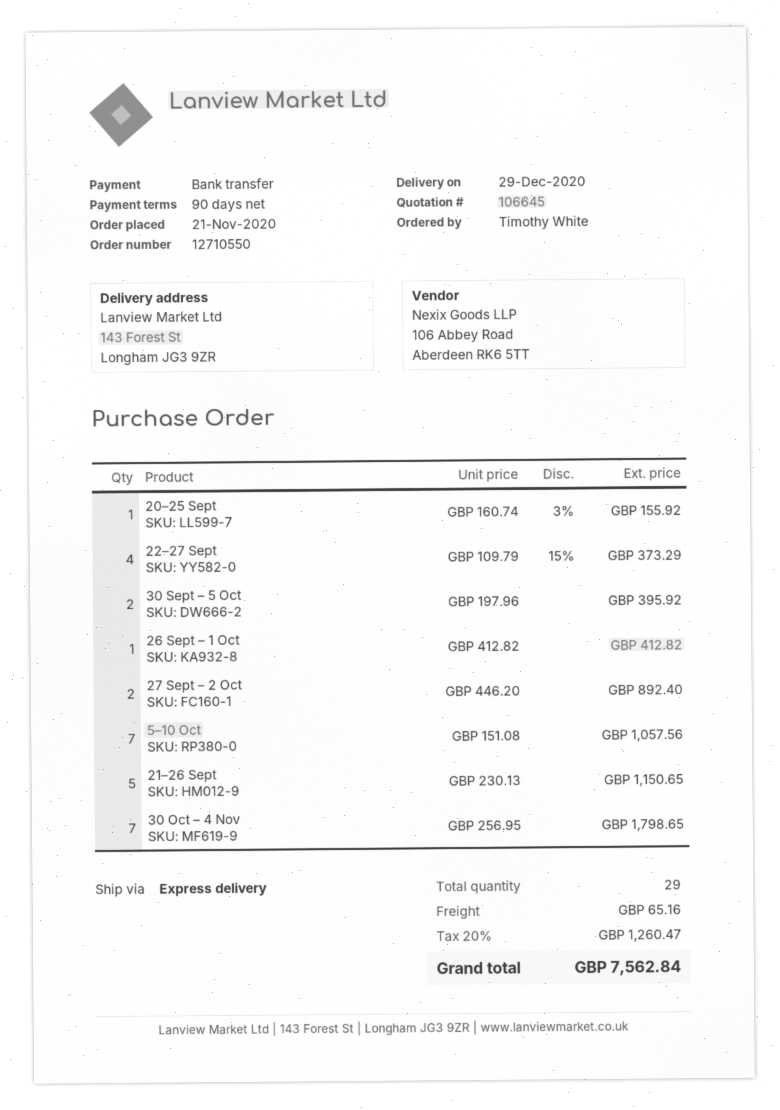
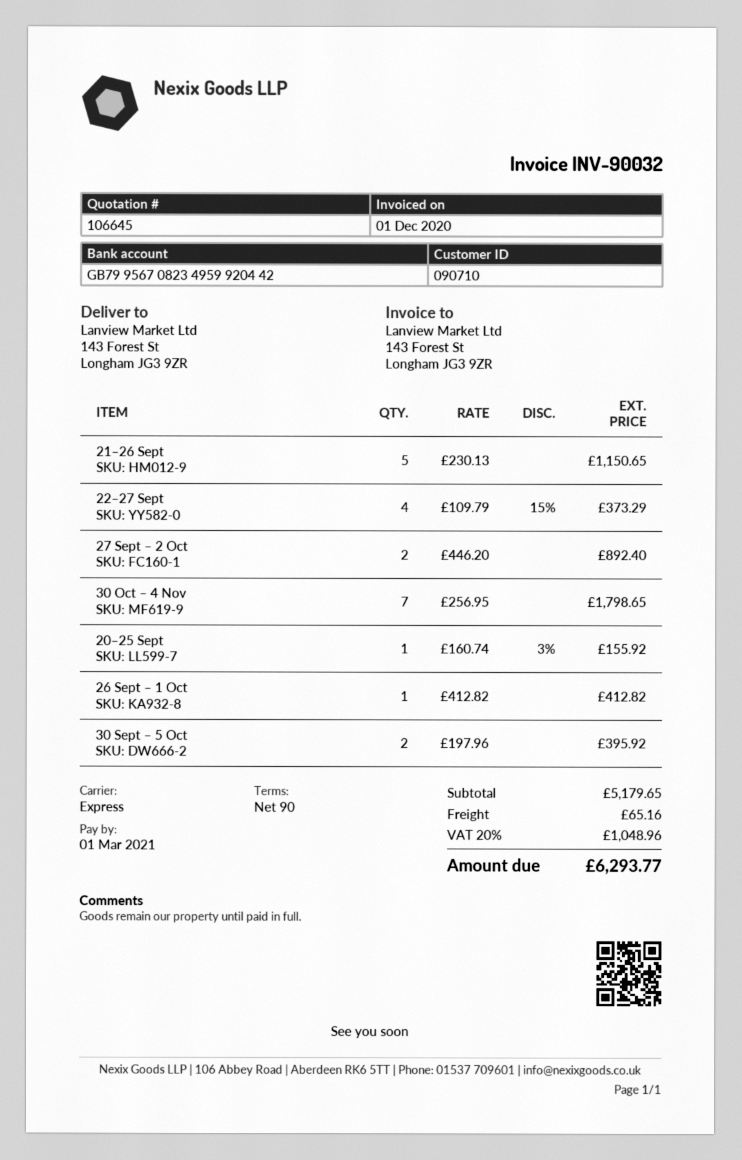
5–10 Oct: 7 x 151.08 = 1057.56 -> none
tax: 20% = 1260.47 -> 20% = 1048.96
total: 7562.84 -> 6293.77

